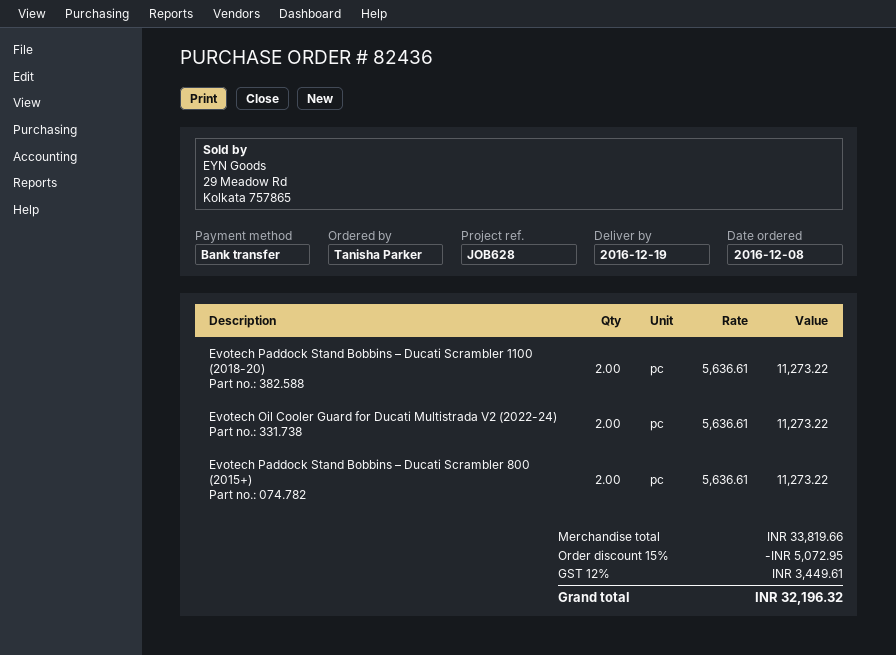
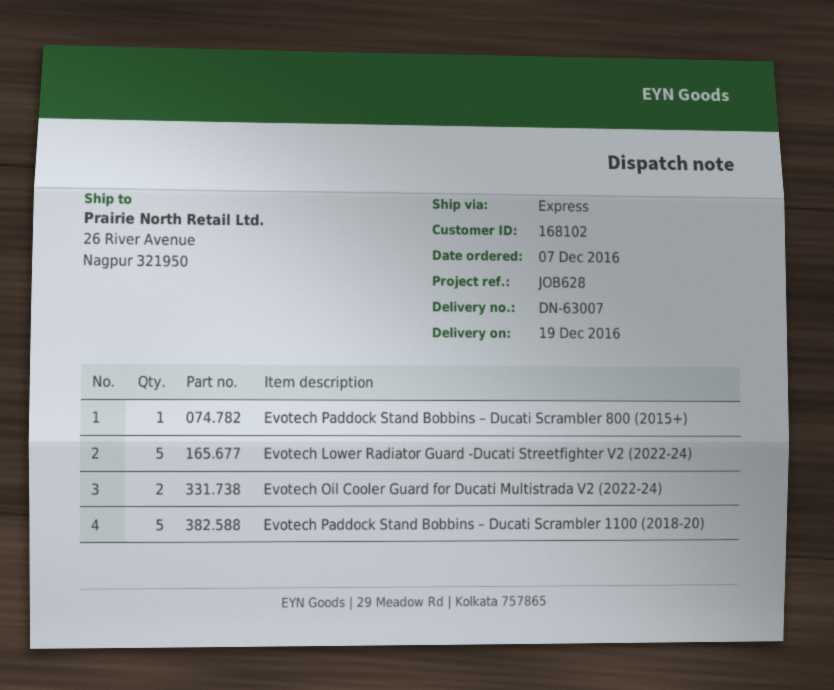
order date: 2016-12-08 -> 2016-12-07
Evotech Paddock Stand Bobbins – Ducati Scrambler 1100 (2018-20): 2 -> 5
Evotech Paddock Stand Bobbins – Ducati Scrambler 800 (2015+): 2 -> 1
Evotech Lower Radiator Guard -Ducati Streetfighter V2 (2022-24): none -> 5

